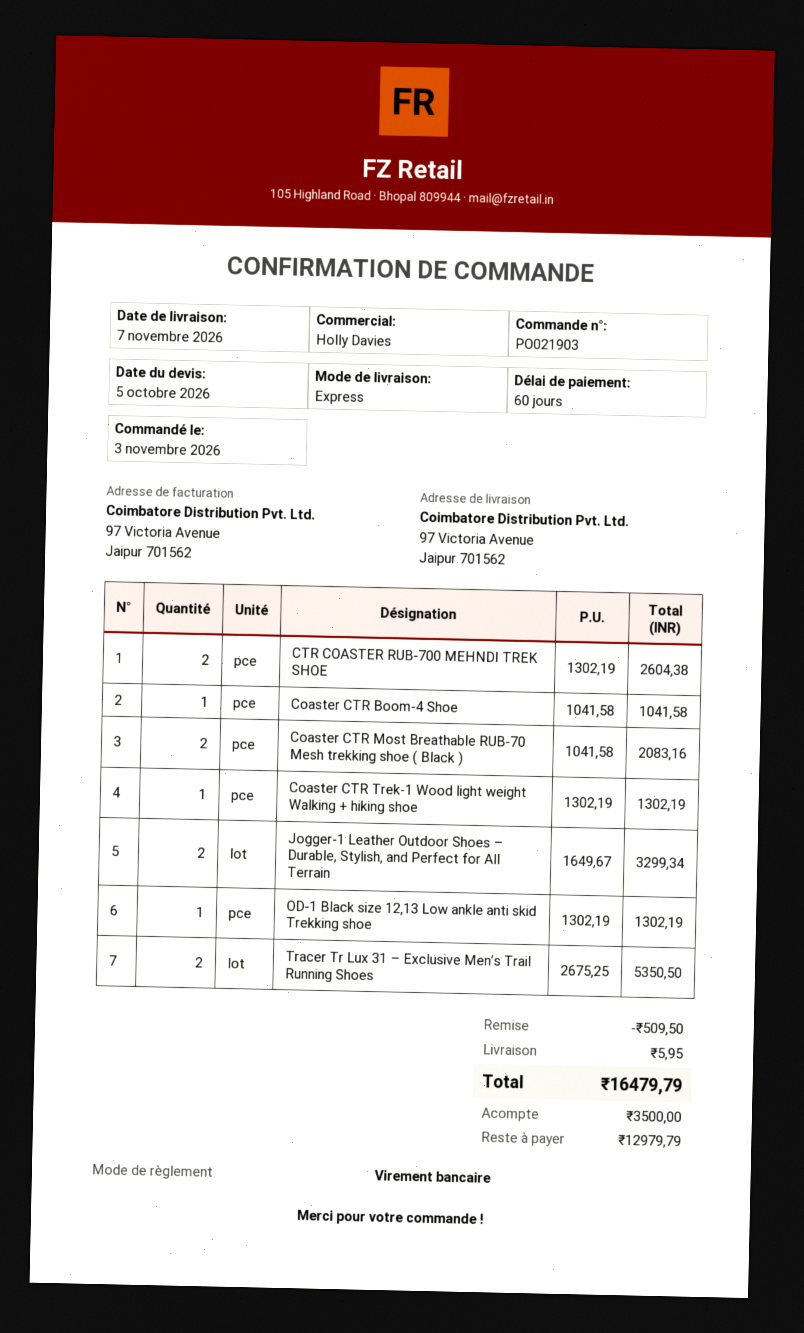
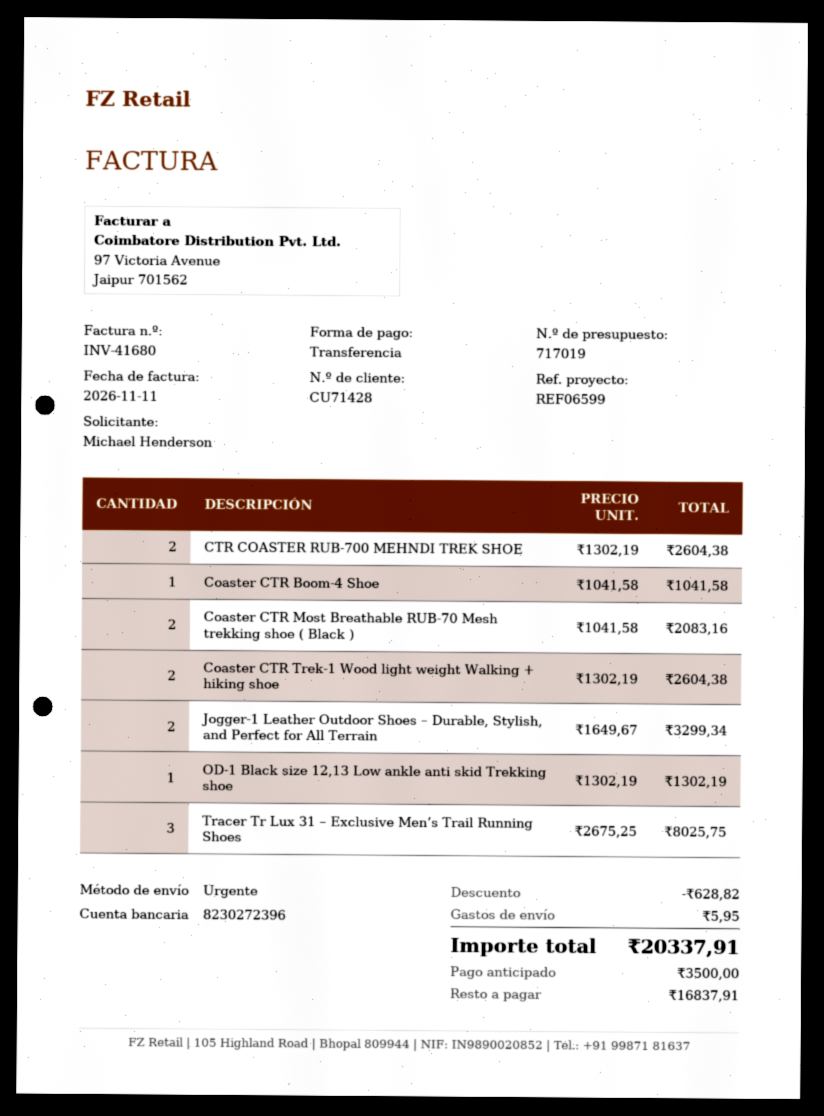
Coaster CTR Trek-1 Wood light weight Walking + hiking shoe: 1 x 1302.19 = 1302.19 -> 2 x 1302.19 = 2604.38
Tracer Tr Lux 31 – Exclusive Men’s Trail Running Shoes: 2 x 2675.25 = 5350.50 -> 3 x 2675.25 = 8025.75
discount: 509.50 -> 628.82
total: 16479.79 -> 20337.91
balance: 12979.79 -> 16837.91

